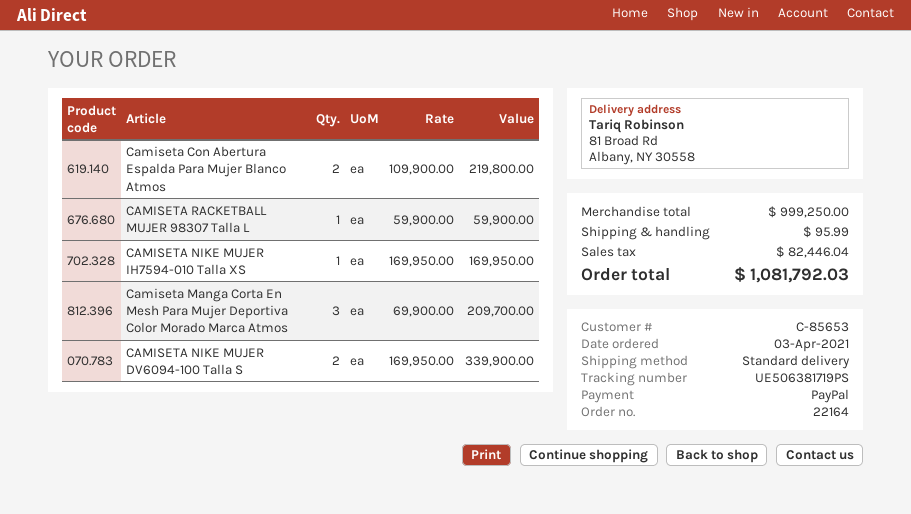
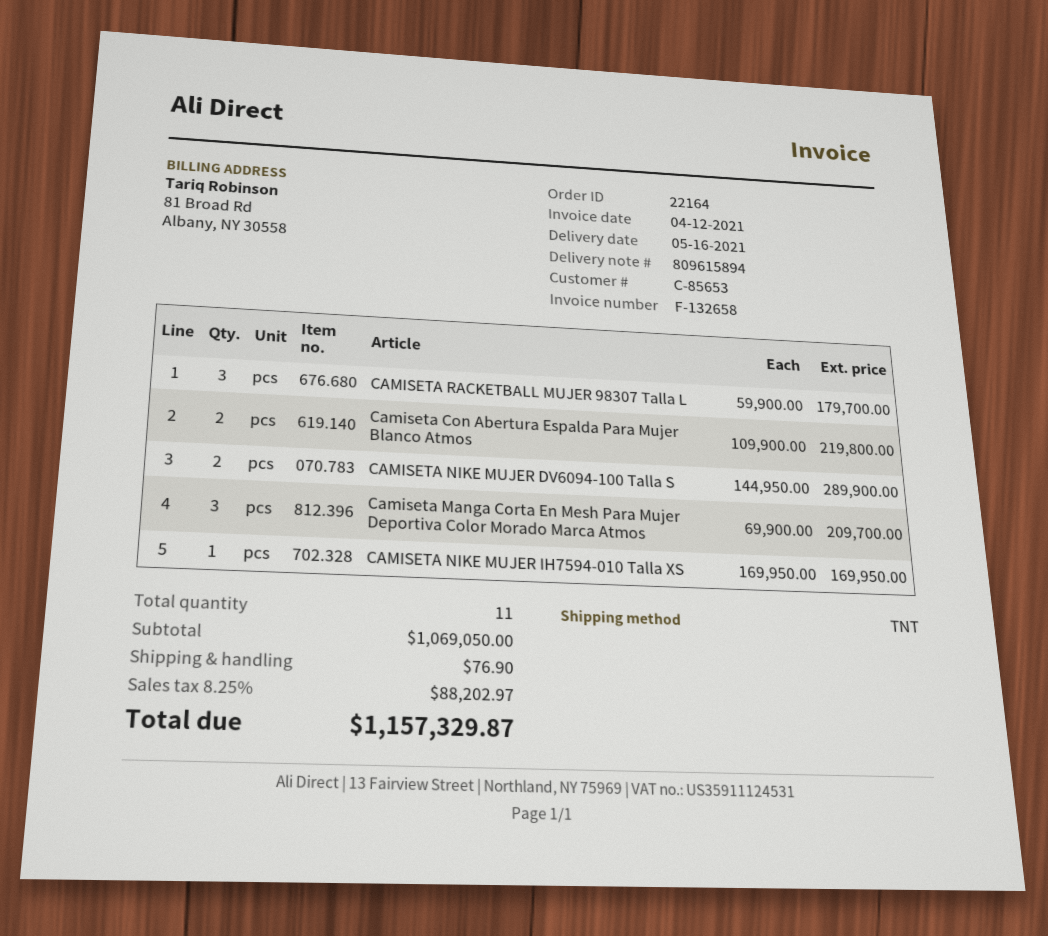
shipping method: standard -> TNT
CAMISETA RACKETBALL MUJER 98307 Talla L: 1 x 59900.00 = 59900.00 -> 3 x 59900.00 = 179700.00
CAMISETA NIKE MUJER DV6094-100 Talla S: 2 x 169950.00 = 339900.00 -> 2 x 144950.00 = 289900.00
subtotal: 999250.00 -> 1069050.00
shipping: 95.99 -> 76.90
tax: 82446.04 -> 88202.97
total: 1081792.03 -> 1157329.87

